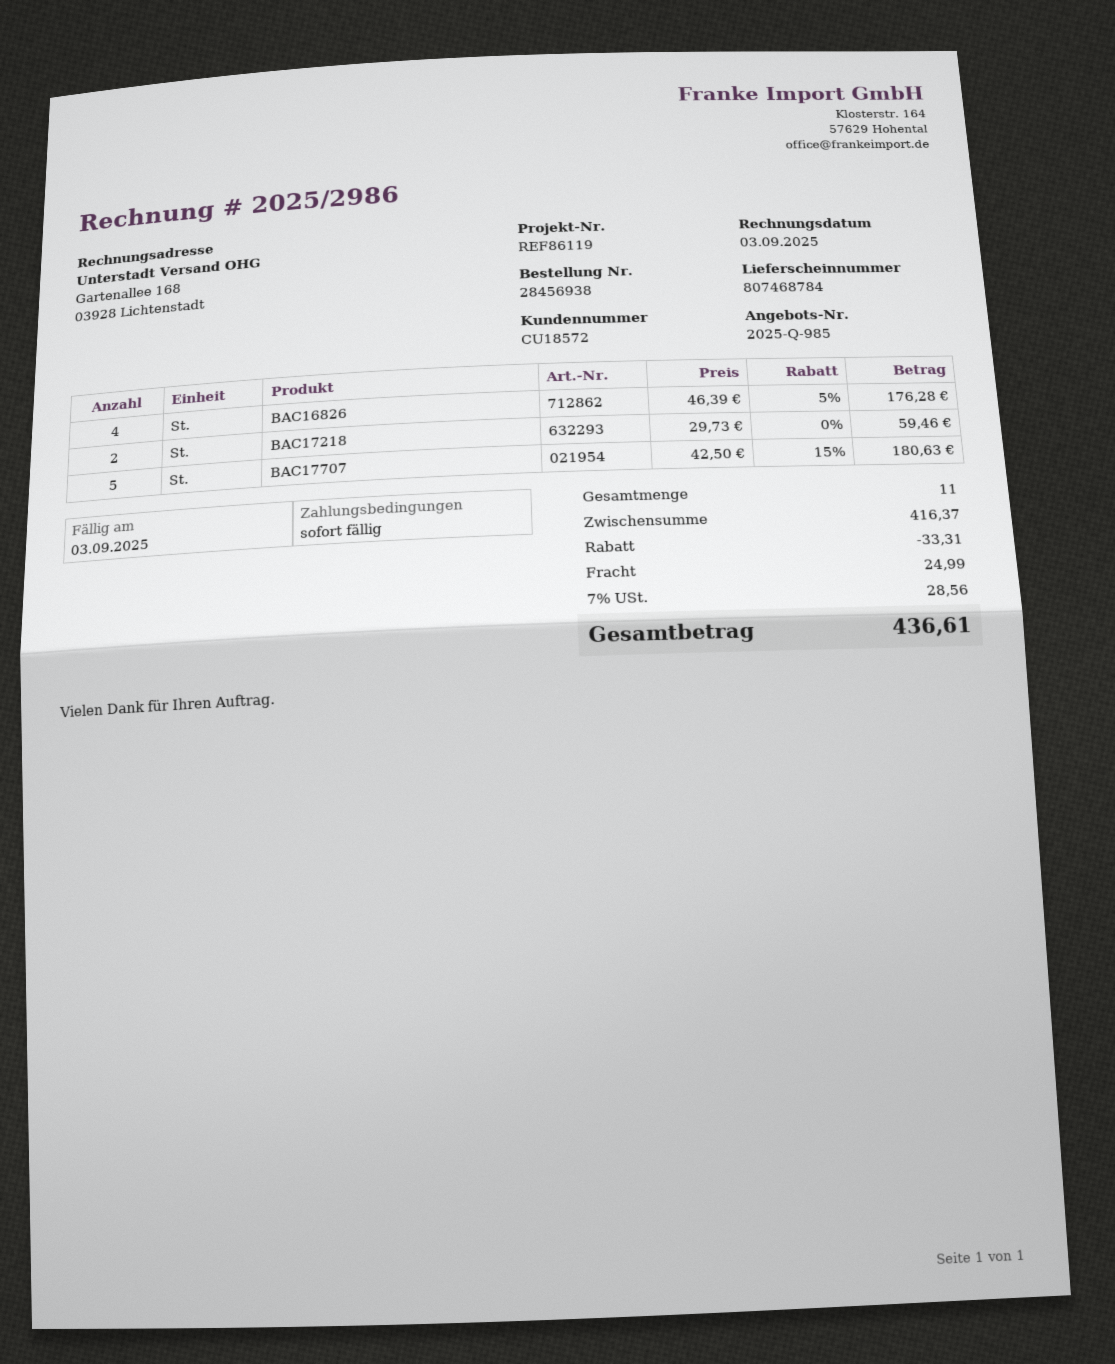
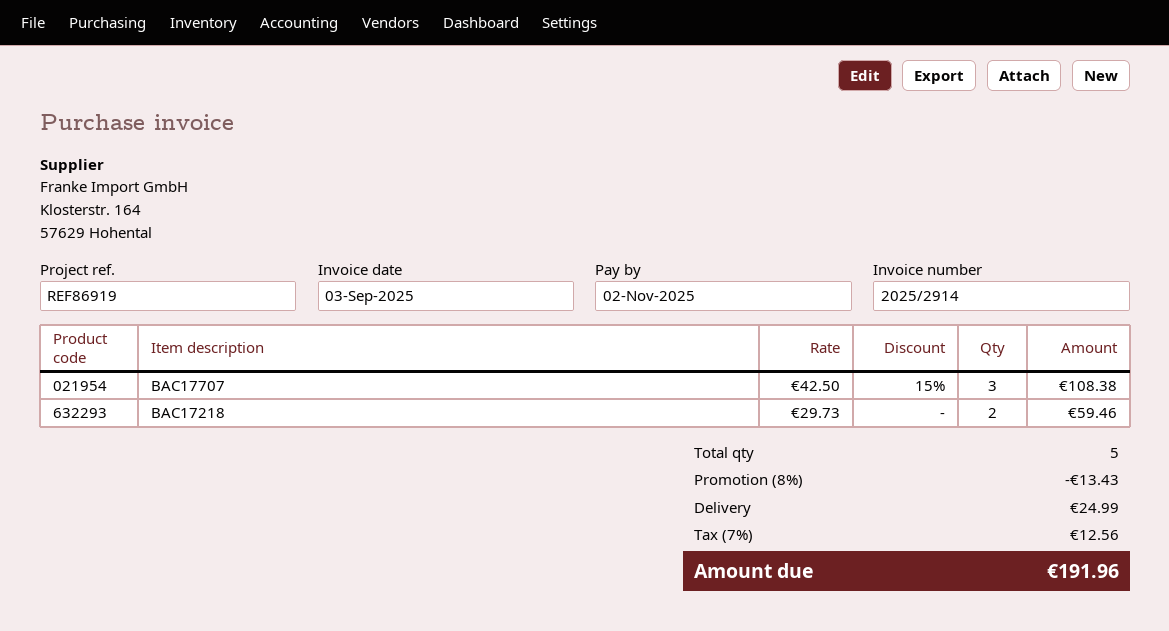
invoice number: 2025/2986 -> 2025/2914
due date: 2025-09-03 -> 2025-11-02
reference: REF86119 -> REF86919
BAC16826: 4 x 46.39 - 5% = 176.28 -> none
BAC17707: 5 x 42.50 - 15% = 180.63 -> 3 x 42.50 - 15% = 108.38
total quantity: 11 -> 5
discount: 33.31 -> 13.43
tax: 7% = 28.56 -> 7% = 12.56
total: 436.61 -> 191.96

